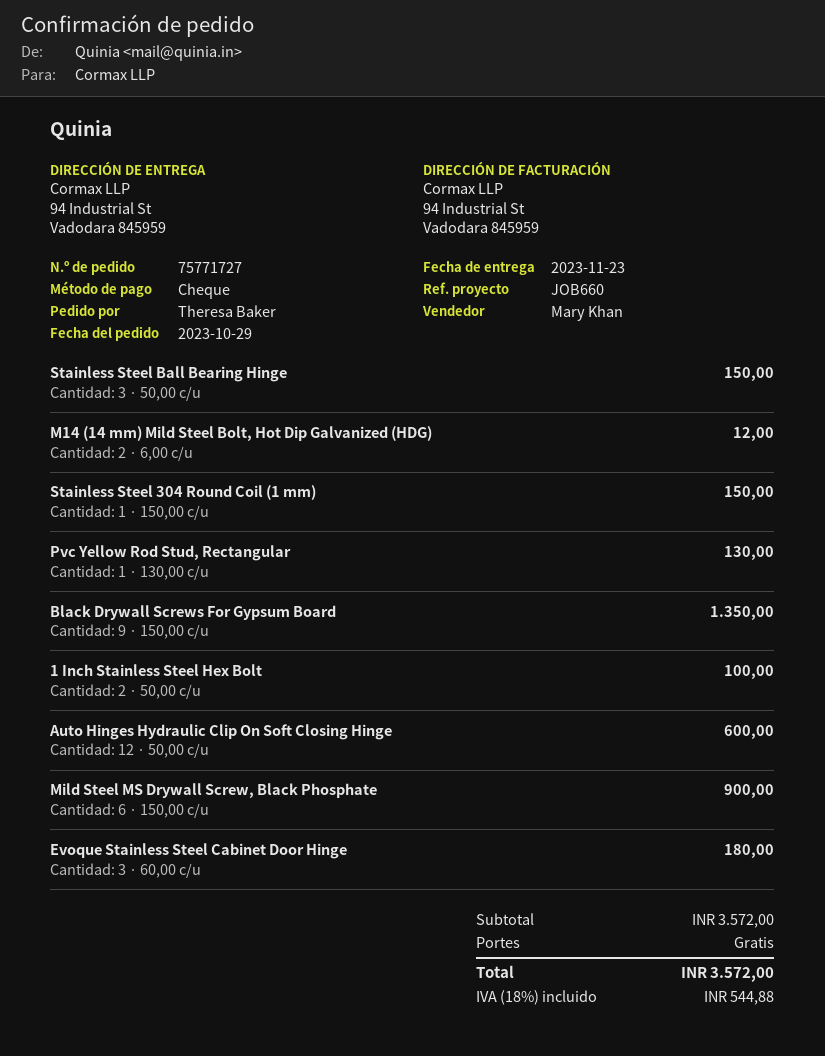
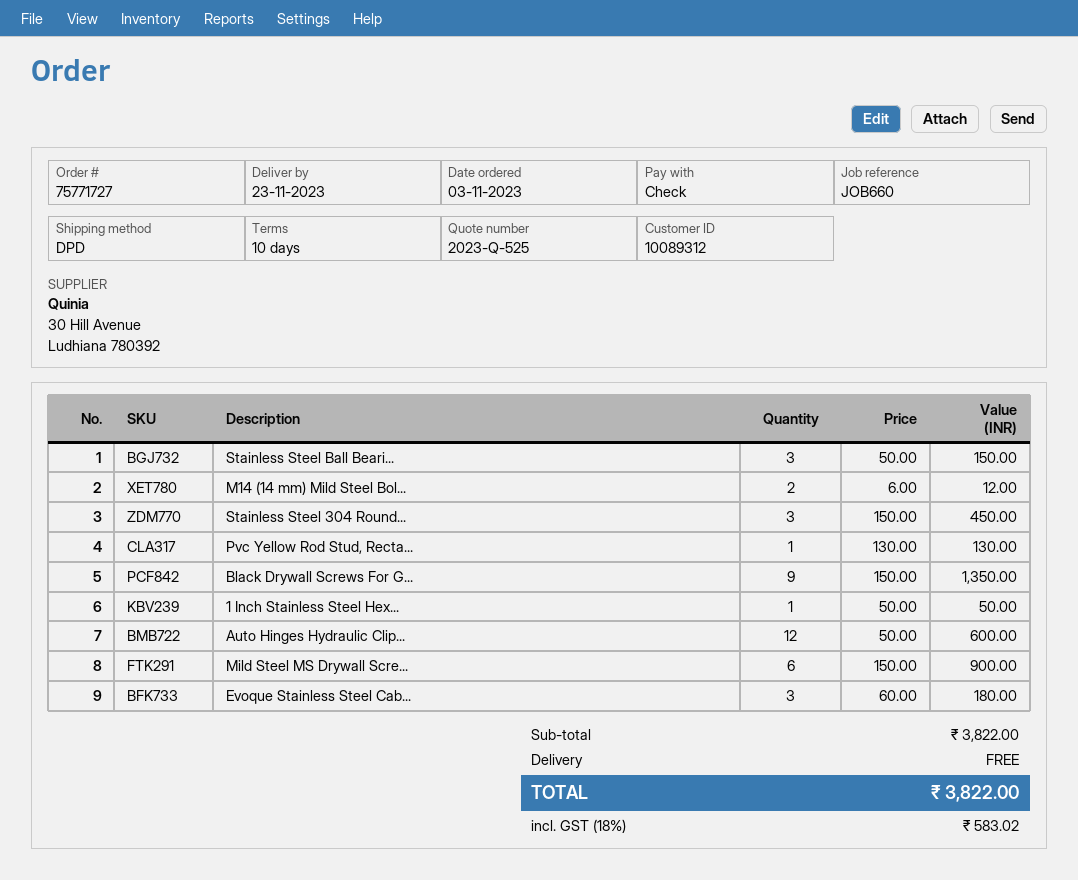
order date: 2023-10-29 -> 2023-11-03
Stainless Steel 304 Round Coil (1 mm): 1 x 150.00 = 150.00 -> 3 x 150.00 = 450.00
1 Inch Stainless Steel Hex Bolt: 2 x 50.00 = 100.00 -> 1 x 50.00 = 50.00
subtotal: 3572.00 -> 3822.00
tax: 18% = 544.88 -> 18% = 583.02
total: 3572.00 -> 3822.00

